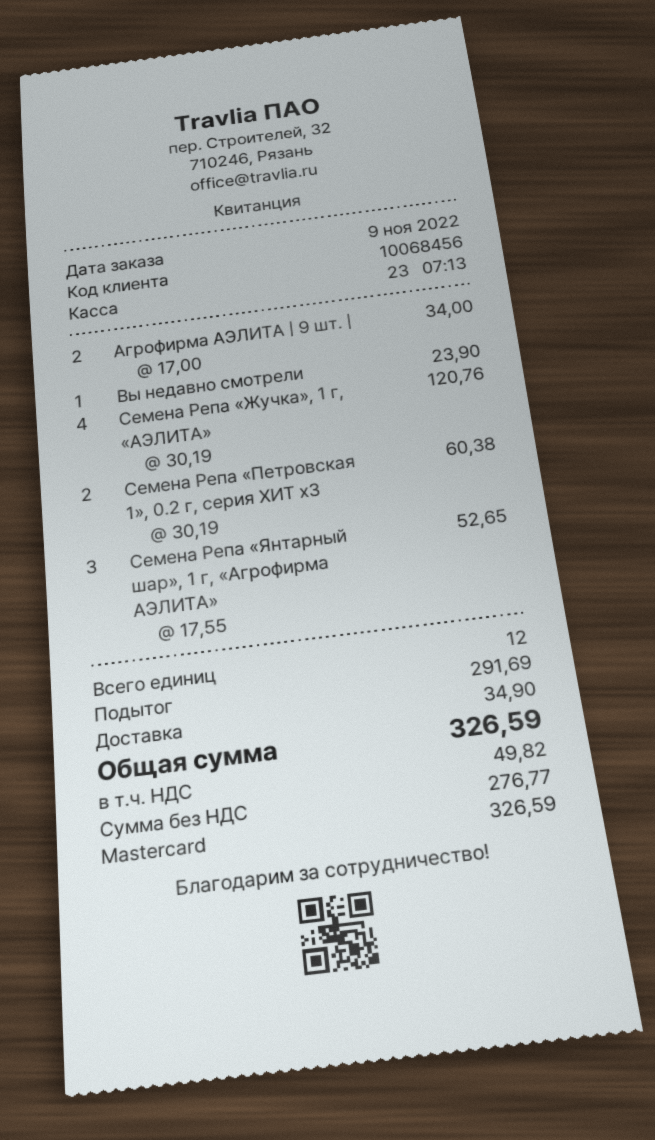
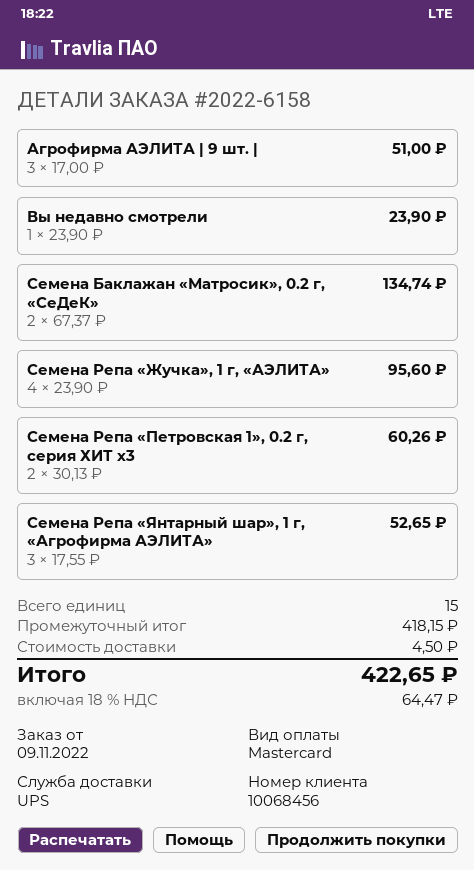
Агрофирма АЭЛИТА | 9 шт. |: 2 x 17.00 = 34.00 -> 3 x 17.00 = 51.00
Семена Репа «Жучка», 1 г, «АЭЛИТА»: 4 x 30.19 = 120.76 -> 4 x 23.90 = 95.60
Семена Репа «Петровская 1», 0.2 г, серия ХИТ х3: 2 x 30.19 = 60.38 -> 2 x 30.13 = 60.26
Семена Баклажан «Матросик», 0.2 г, «СеДеК»: none -> 2 x 67.37 = 134.74
total quantity: 12 -> 15
subtotal: 291.69 -> 418.15
shipping: 34.90 -> 4.50
tax: 49.82 -> 64.47
total: 326.59 -> 422.65

